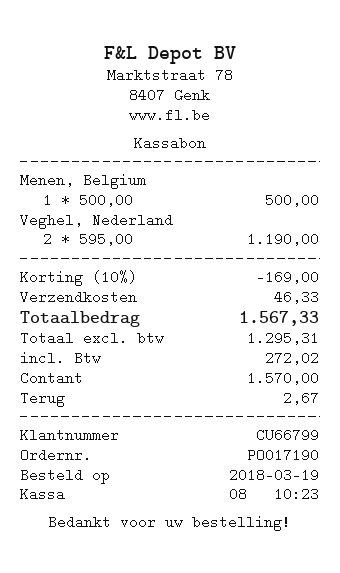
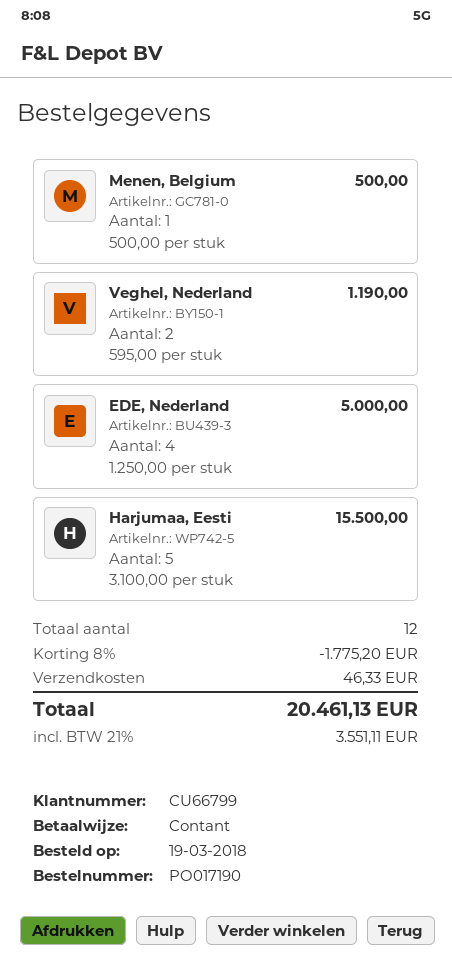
EDE, Nederland: none -> 4 x 1250.00 = 5000.00
Harjumaa, Eesti: none -> 5 x 3100.00 = 15500.00
discount: 10% = 169.00 -> 8% = 1775.20
tax: 272.02 -> 3551.11
total: 1567.33 -> 20461.13

